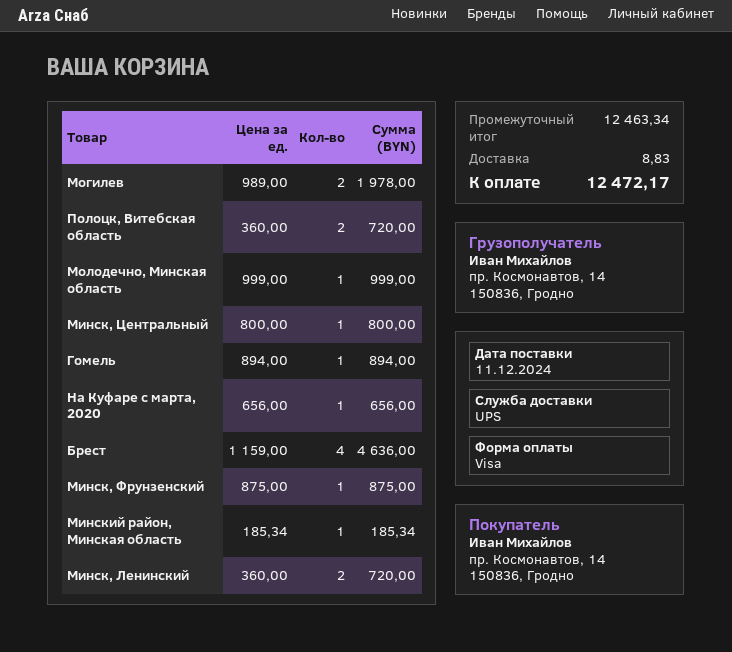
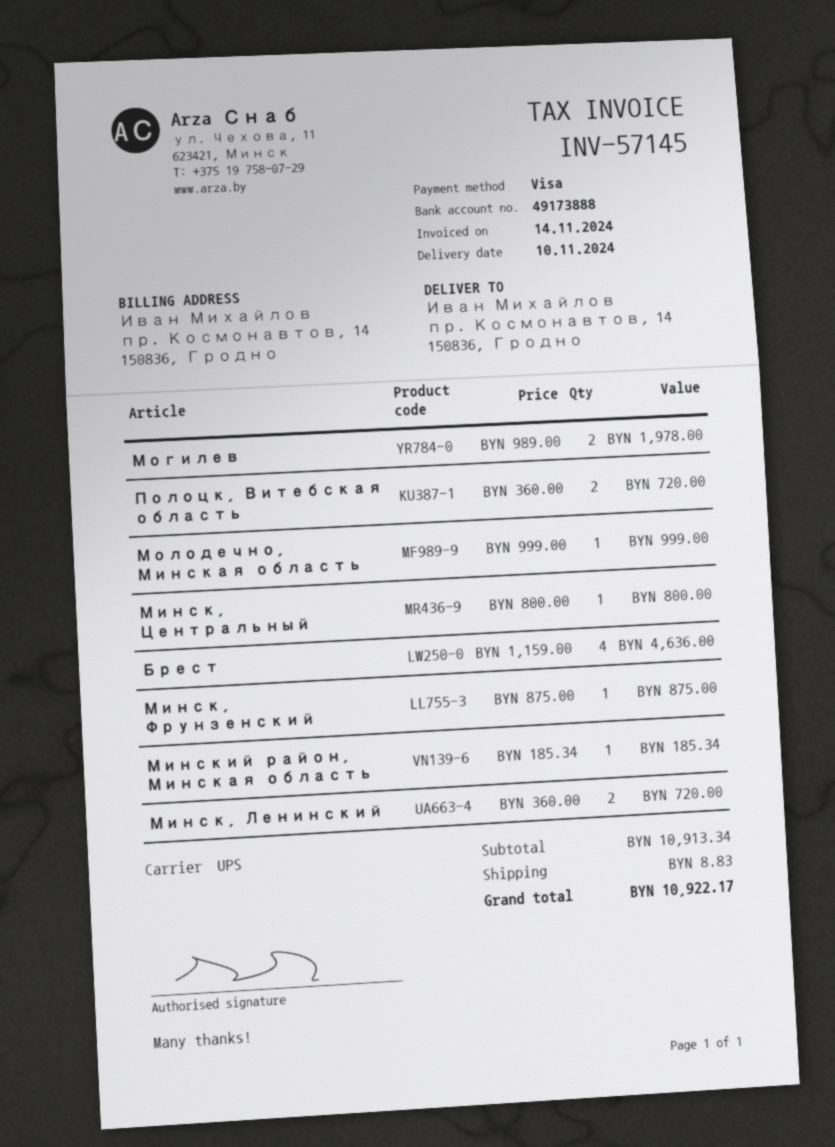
delivery date: 2024-12-11 -> 2024-11-10
Гомель: 1 x 894.00 = 894.00 -> none
На Куфаре с марта, 2020: 1 x 656.00 = 656.00 -> none
subtotal: 12463.34 -> 10913.34
total: 12472.17 -> 10922.17

